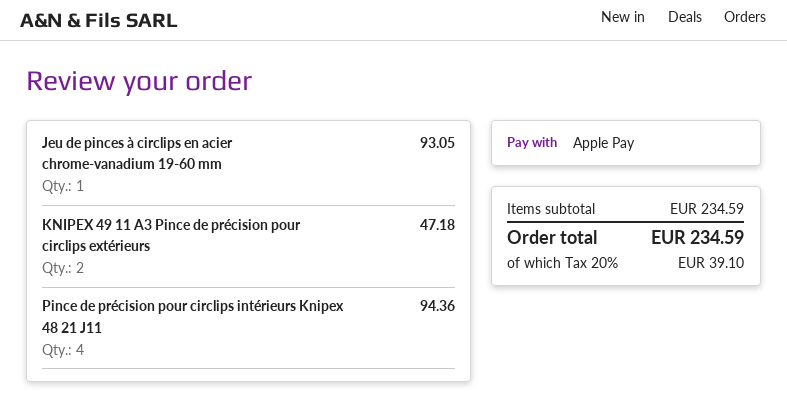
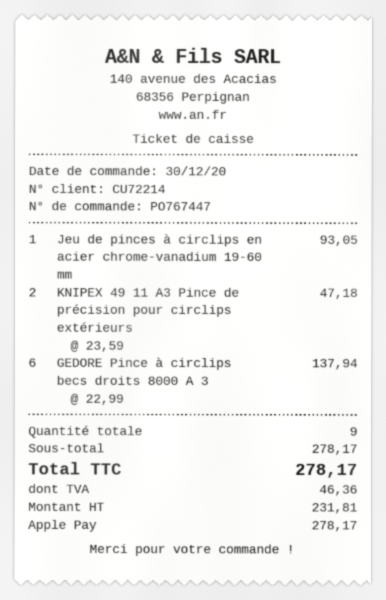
Pince de précision pour circlips intérieurs Knipex 48 21 J11: 4 for 94.36 -> none
GEDORE Pince à circlips becs droits 8000 A 3: none -> 6 for 137.94
subtotal: 234.59 -> 278.17
tax: 39.10 -> 46.36
total: 234.59 -> 278.17

